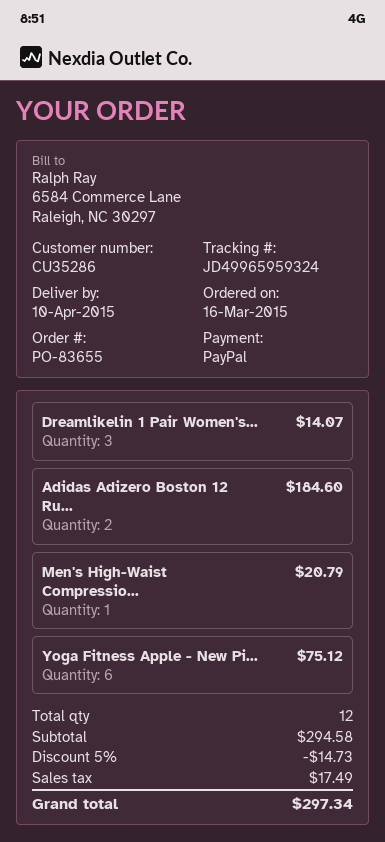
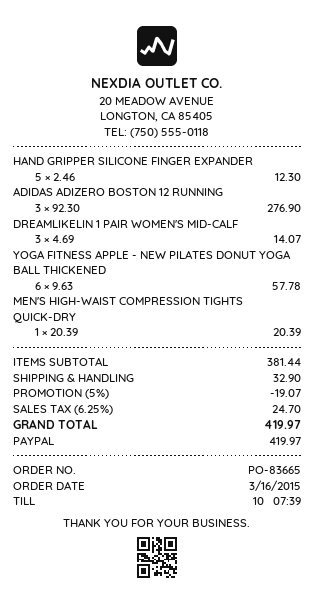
order number: PO-83655 -> PO-83665
Adidas Adizero Boston 12 Ru...: 2 for 184.60 -> 3 for 276.90
Men's High-Waist Compressio...: 1 for 20.79 -> 1 for 20.39
Yoga Fitness Apple - New Pi...: 6 for 75.12 -> 6 for 57.78
HAND GRIPPER SILICONE FINGER EXPANDER: none -> 5 for 12.30
subtotal: 294.58 -> 381.44
discount: 5% = 14.73 -> 5% = 19.07
shipping: none -> 32.90
tax: 17.49 -> 24.70
total: 297.34 -> 419.97

